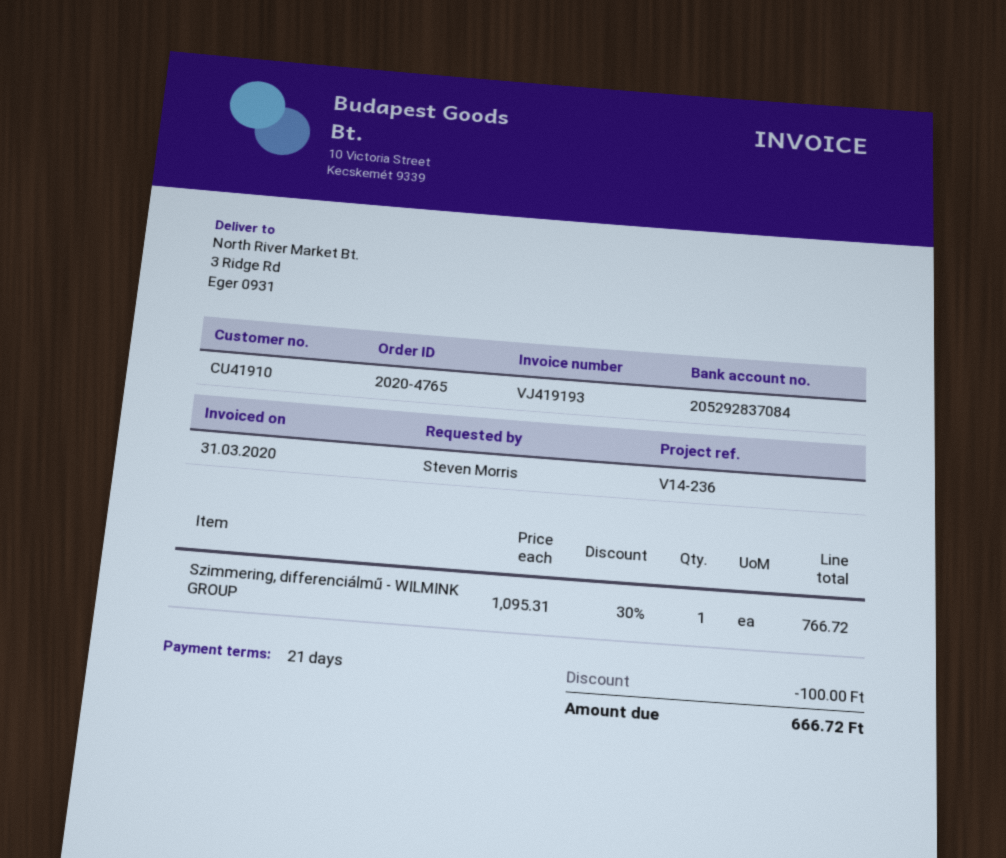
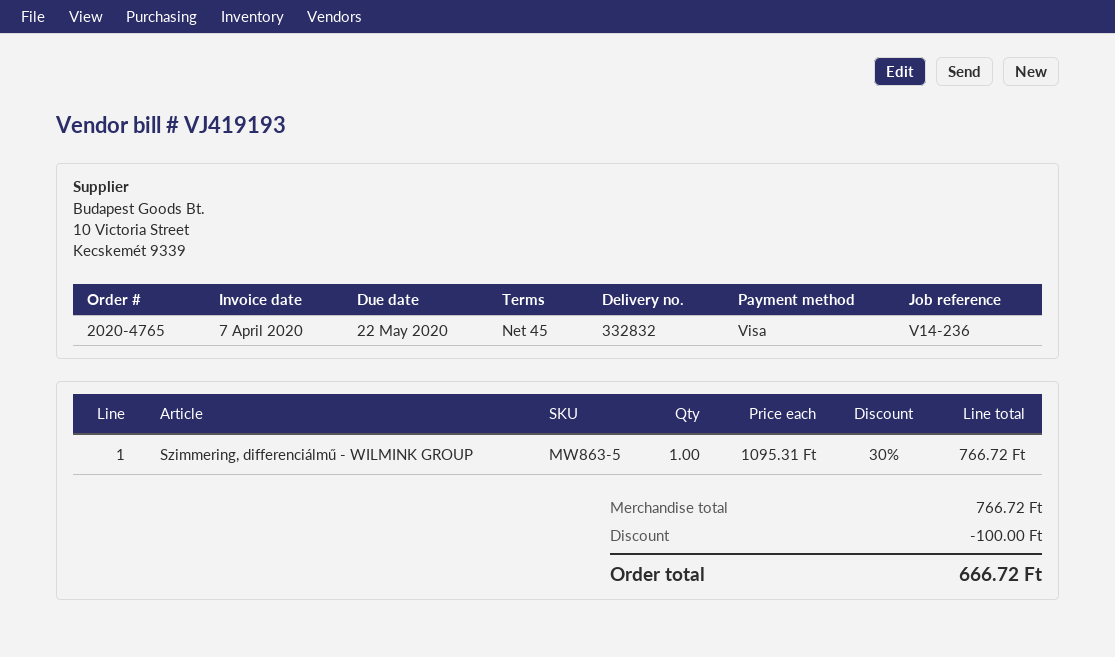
invoice date: 2020-03-31 -> 2020-04-07
payment terms: 21 days -> 45 days

